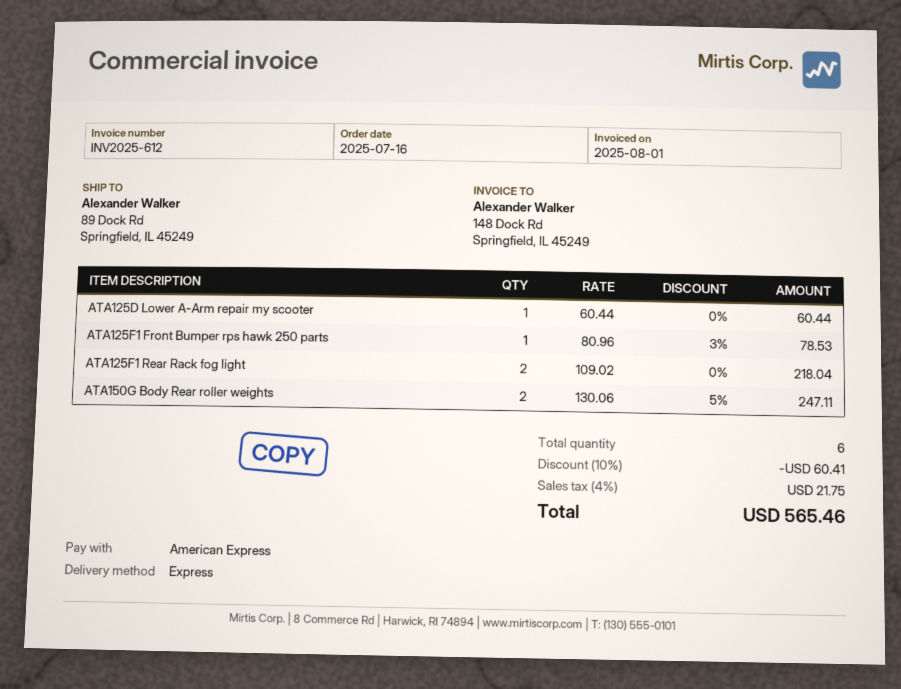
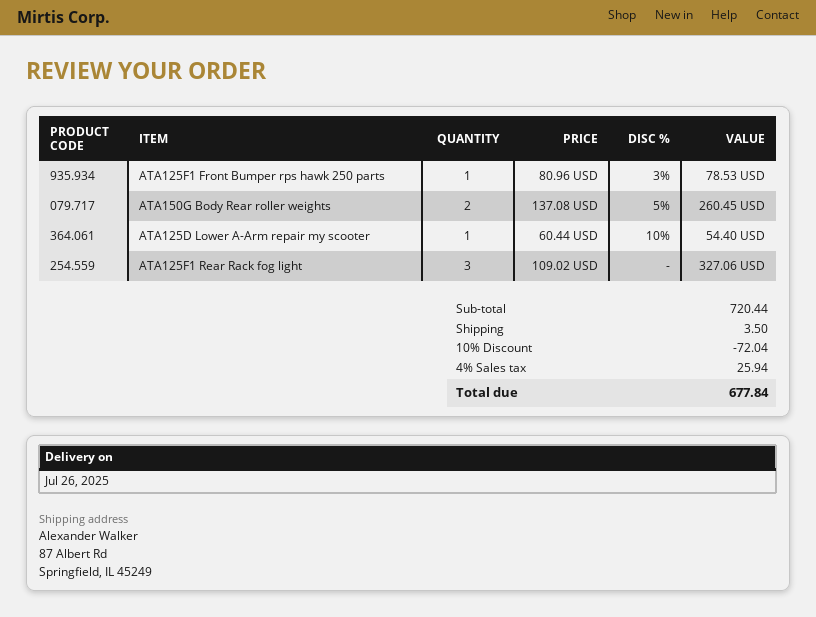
ship to: 89 Dock Rd, Springfield, IL 45249 -> 87 Albert Rd, Springfield, IL 45249
ATA125D Lower A-Arm repair my scooter: 1 x 60.44 = 60.44 -> 1 x 60.44 - 10% = 54.40
ATA125F1 Rear Rack fog light: 2 x 109.02 = 218.04 -> 3 x 109.02 = 327.06
ATA150G Body Rear roller weights: 2 x 130.06 - 5% = 247.11 -> 2 x 137.08 - 5% = 260.45
discount: 10% = 60.41 -> 10% = 72.04
shipping: none -> 3.50
tax: 4% = 21.75 -> 4% = 25.94
total: 565.46 -> 677.84

